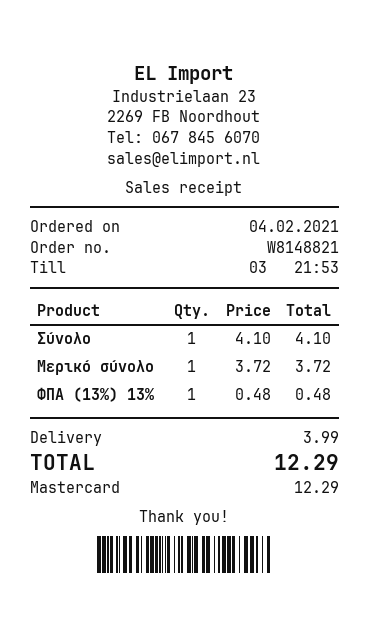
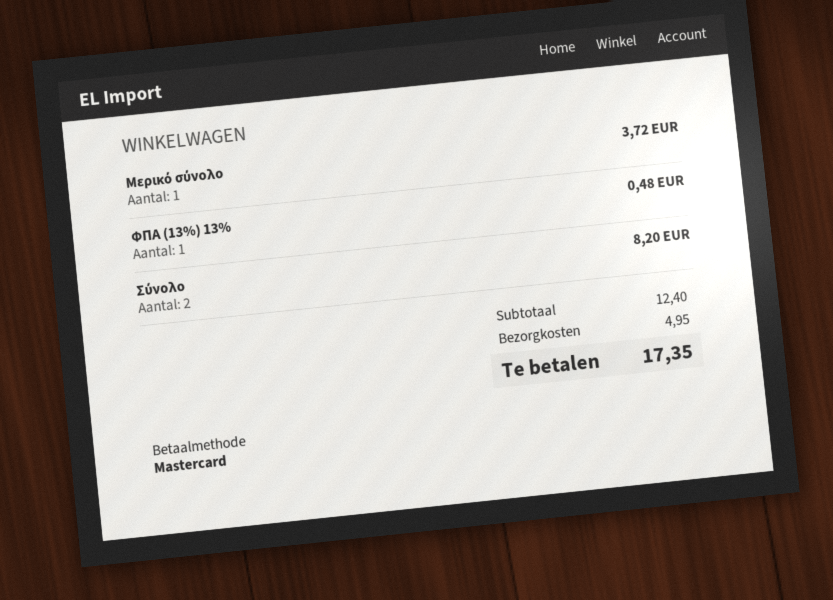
Σύνολο: 1 for 4.10 -> 2 for 8.20
shipping: 3.99 -> 4.95
total: 12.29 -> 17.35

